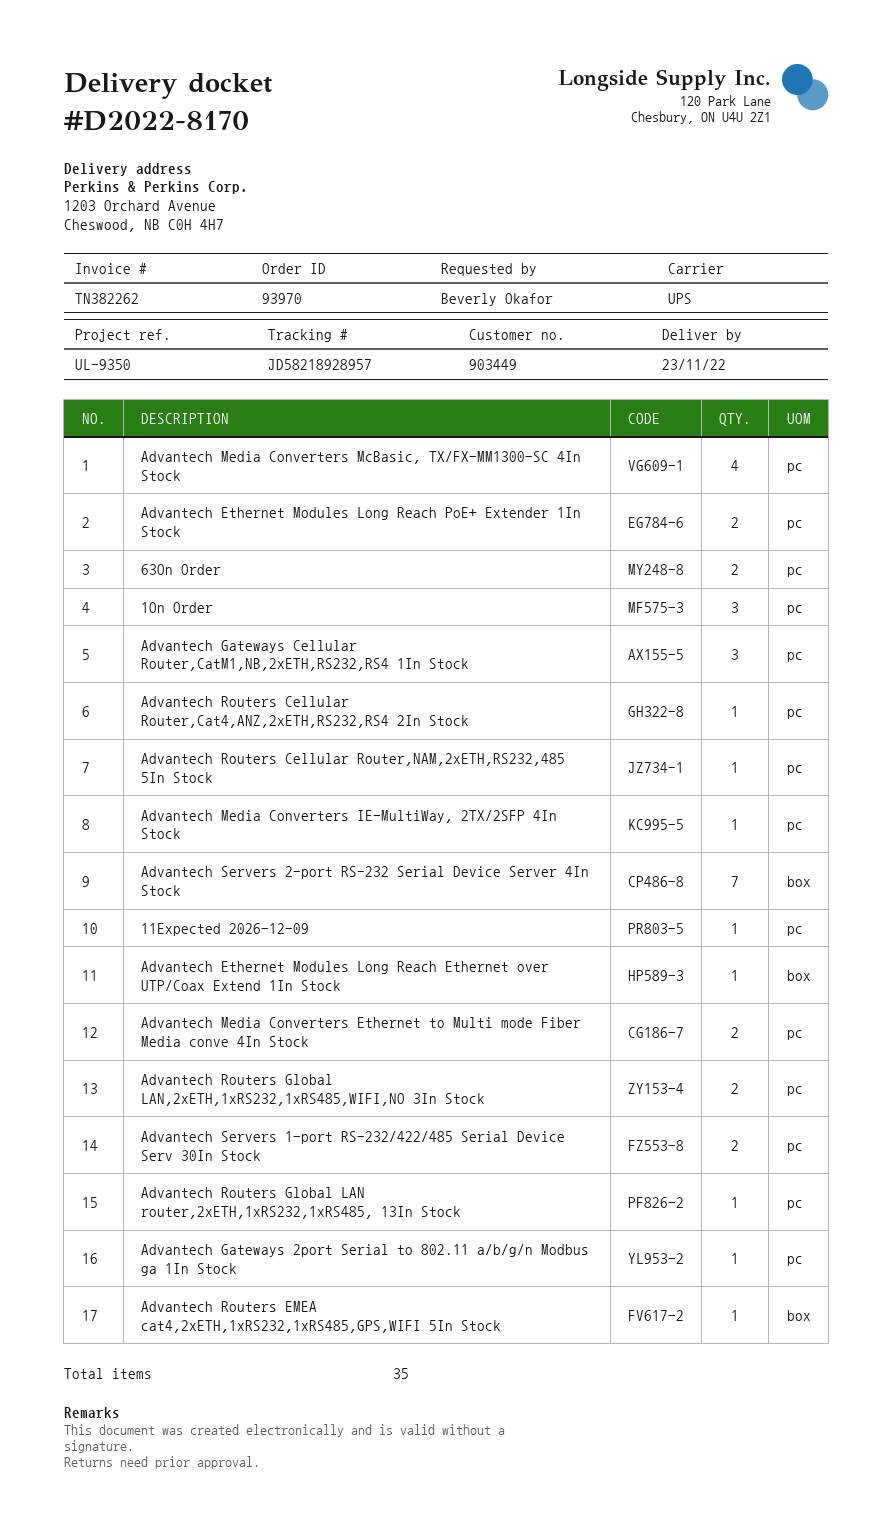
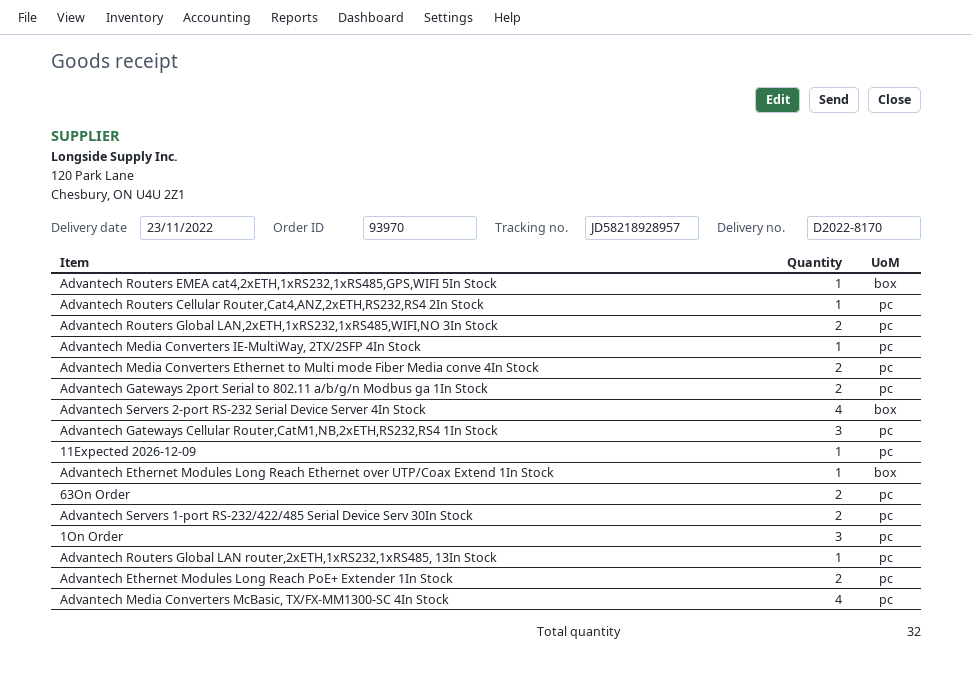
Advantech Routers Cellular Router,NAM,2xETH,RS232,485 5In Stock: 1 -> none
Advantech Servers 2-port RS-232 Serial Device Server 4In Stock: 7 -> 4
Advantech Gateways 2port Serial to 802.11 a/b/g/n Modbus ga 1In Stock: 1 -> 2
total quantity: 35 -> 32

